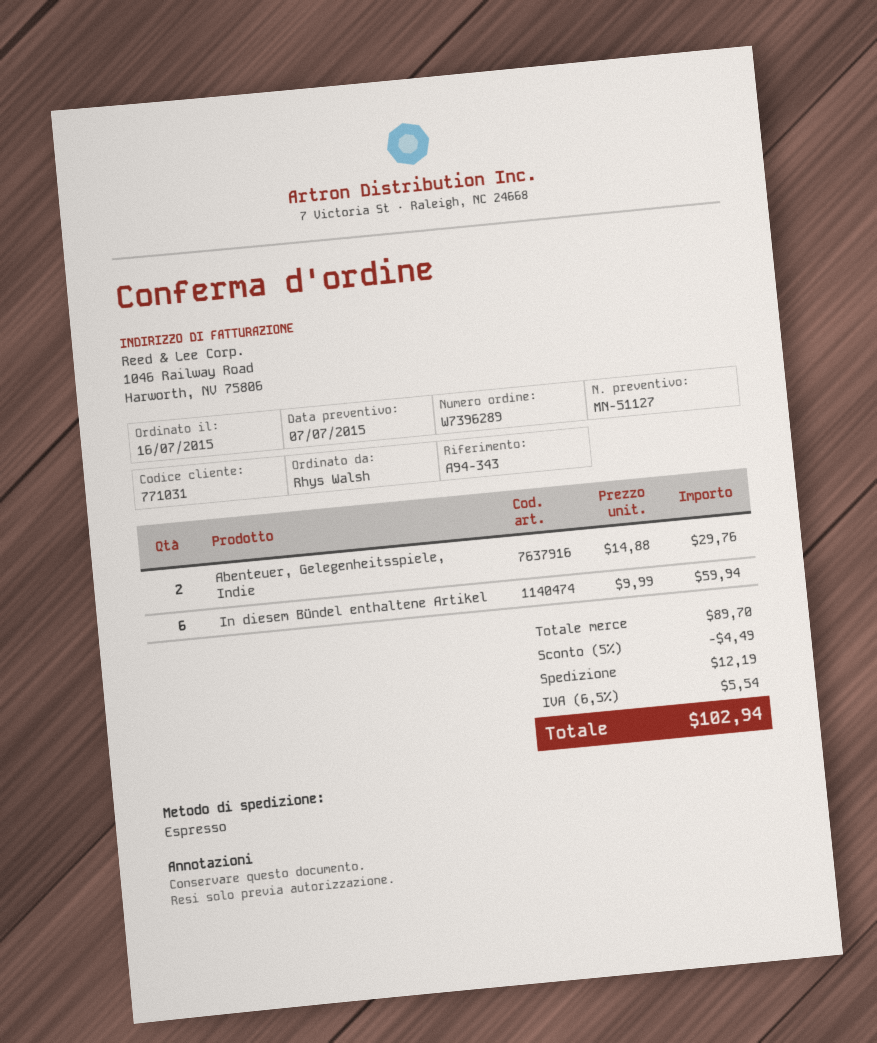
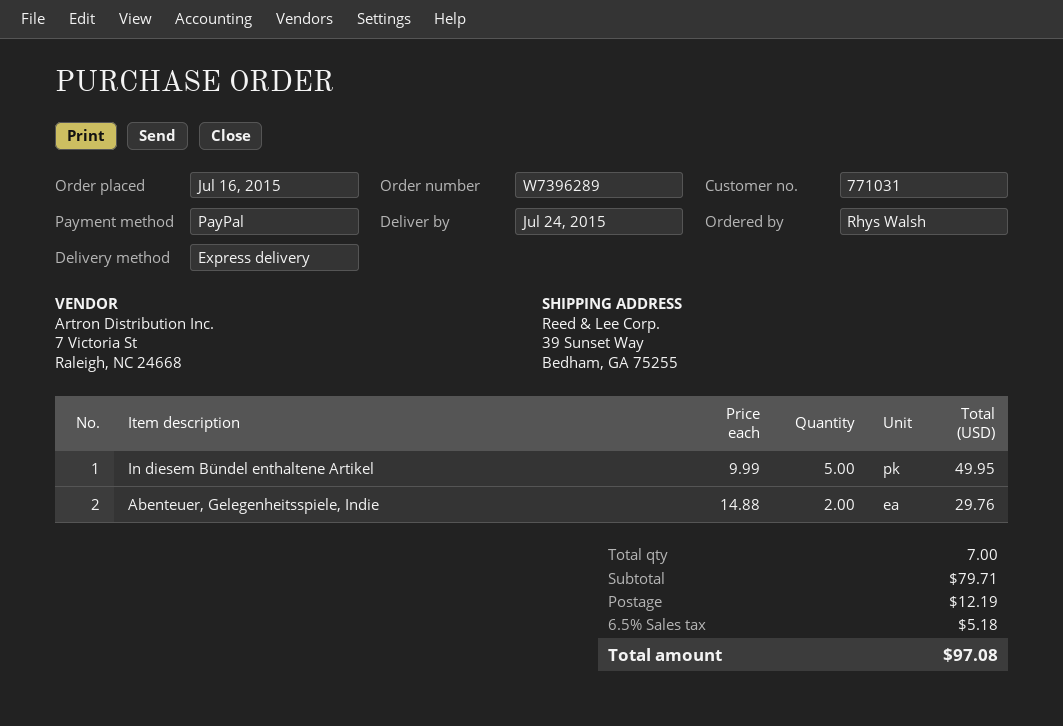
In diesem Bündel enthaltene Artikel: 6 x 9.99 = 59.94 -> 5 x 9.99 = 49.95
subtotal: 89.70 -> 79.71
discount: 5% = 4.49 -> none
tax: 6.5% = 5.54 -> 6.5% = 5.18
total: 102.94 -> 97.08

